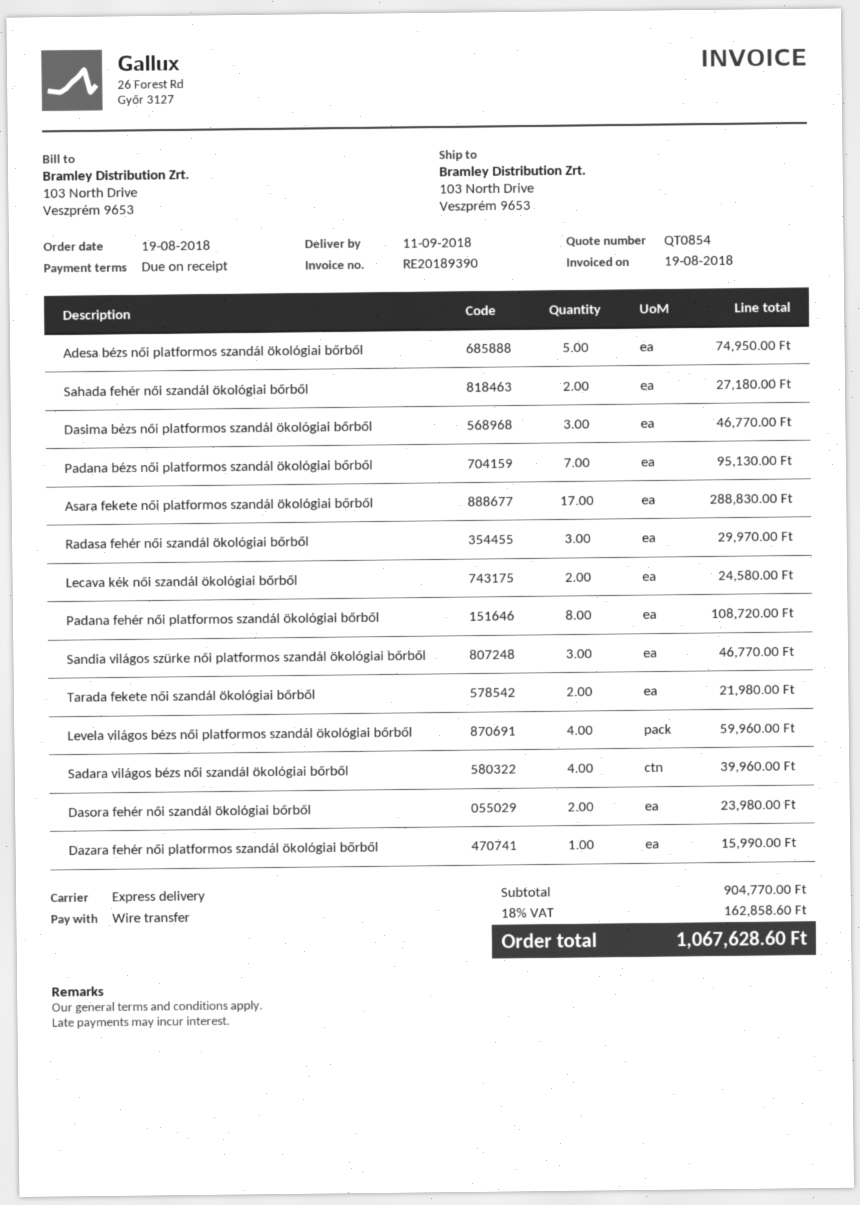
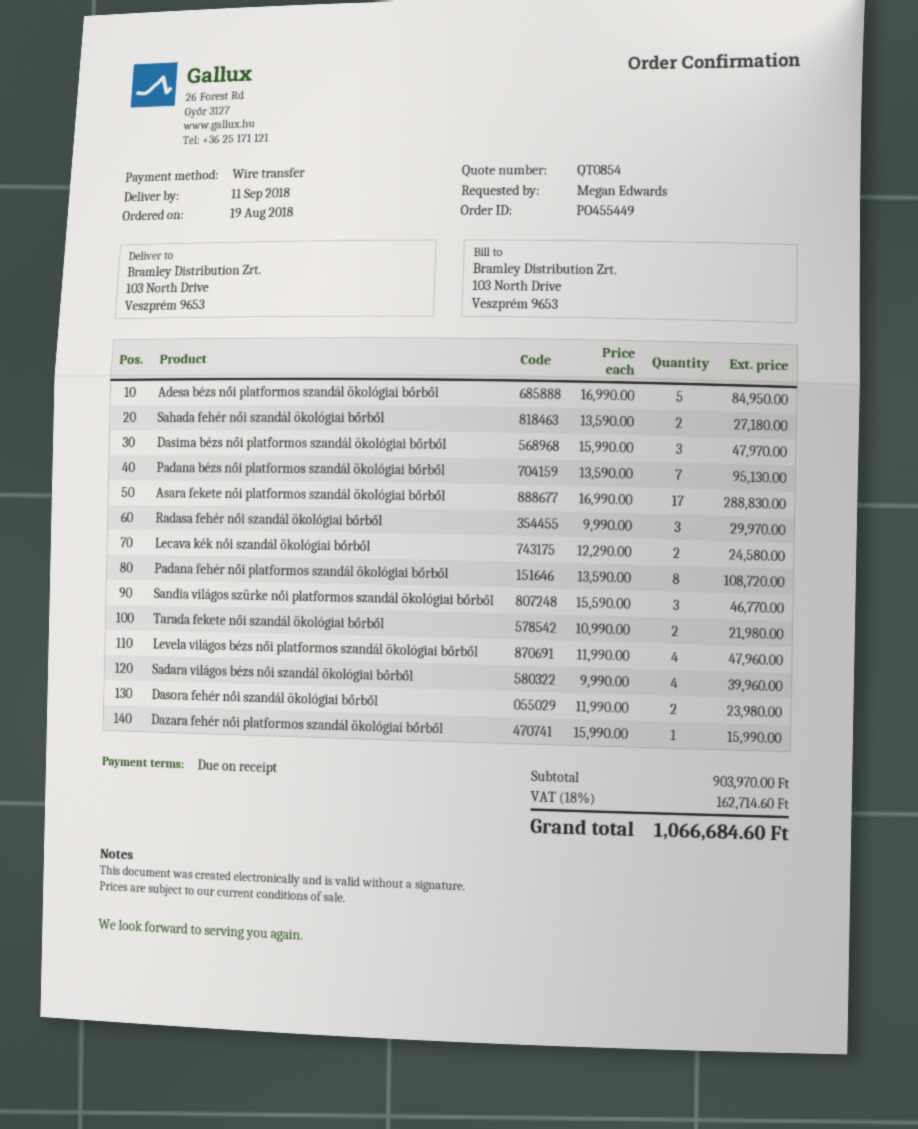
Adesa bézs női platformos szandál ökológiai bőrből: 5 for 74950.00 -> 5 for 84950.00
Dasima bézs női platformos szandál ökológiai bőrből: 3 for 46770.00 -> 3 for 47970.00
Levela világos bézs női platformos szandál ökológiai bőrből: 4 for 59960.00 -> 4 for 47960.00
subtotal: 904770.00 -> 903970.00
tax: 18% = 162858.60 -> 18% = 162714.60
total: 1067628.60 -> 1066684.60

